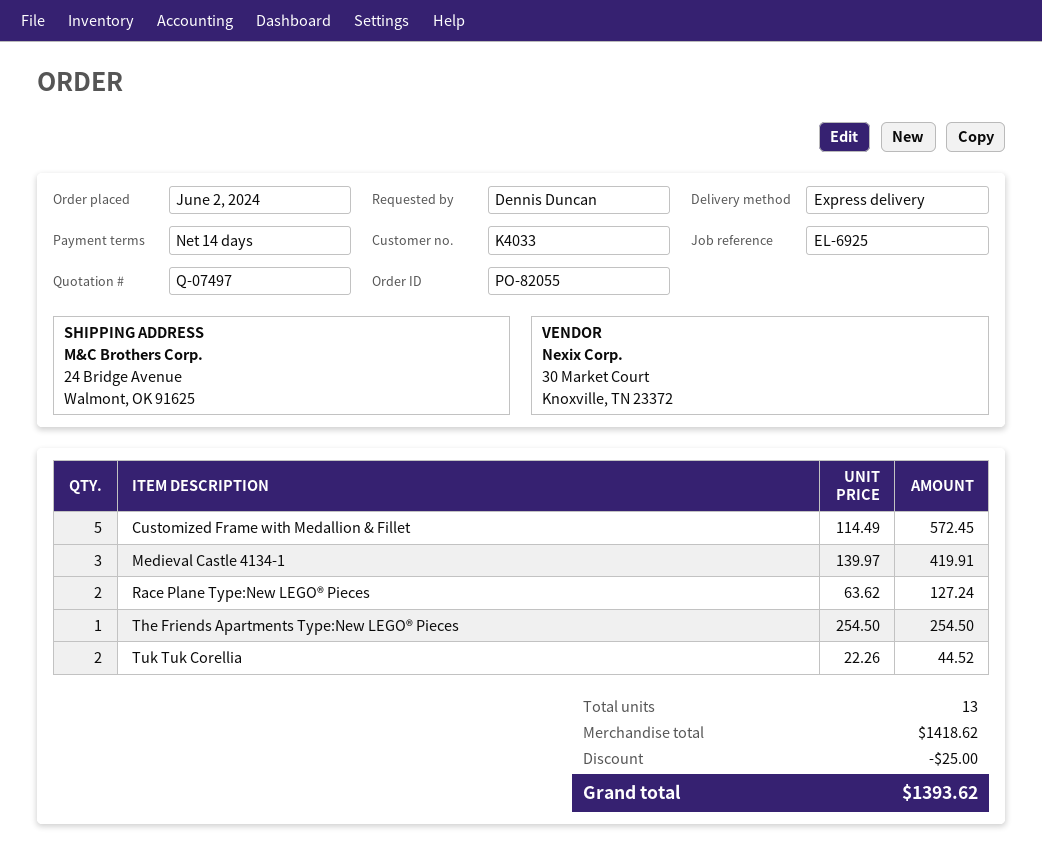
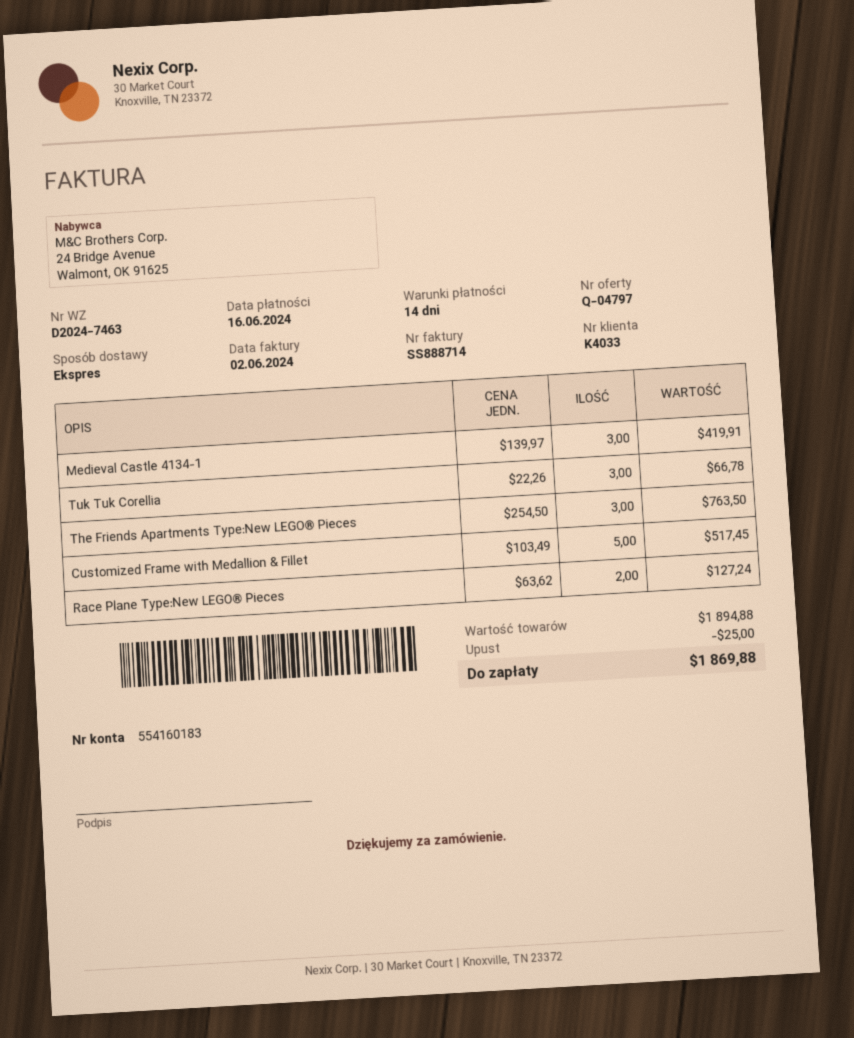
quote number: Q-07497 -> Q-04797
Customized Frame with Medallion & Fillet: 5 x 114.49 = 572.45 -> 5 x 103.49 = 517.45
The Friends Apartments Type:New LEGO® Pieces: 1 x 254.50 = 254.50 -> 3 x 254.50 = 763.50
Tuk Tuk Corellia: 2 x 22.26 = 44.52 -> 3 x 22.26 = 66.78
subtotal: 1418.62 -> 1894.88
total: 1393.62 -> 1869.88

